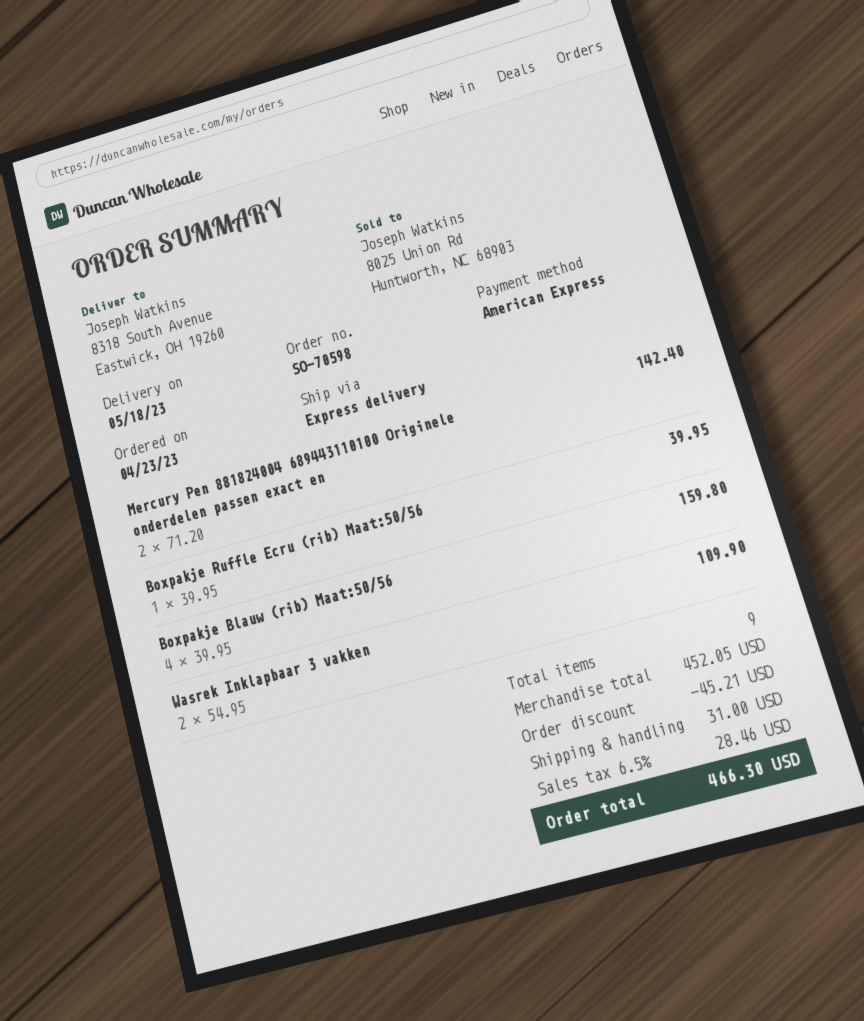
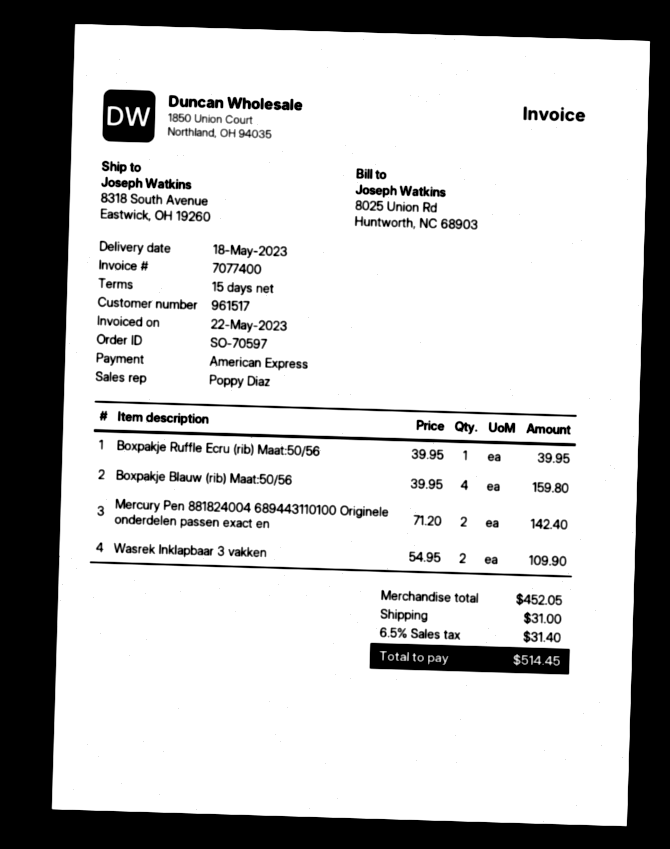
order number: SO-70598 -> SO-70597
discount: 45.21 -> none
tax: 6.5% = 28.46 -> 6.5% = 31.40
total: 466.30 -> 514.45

